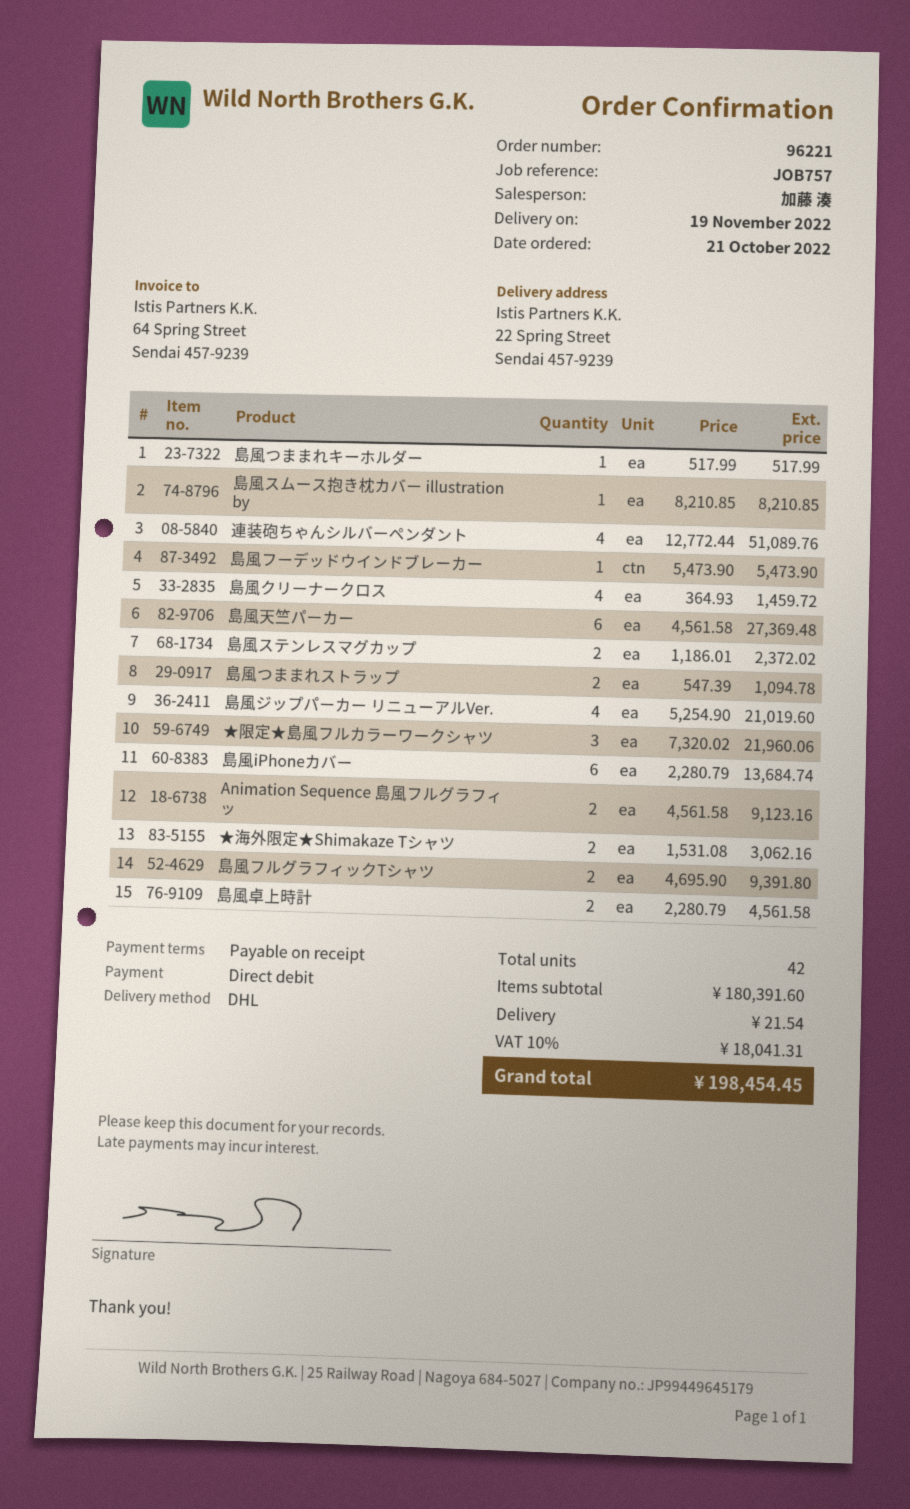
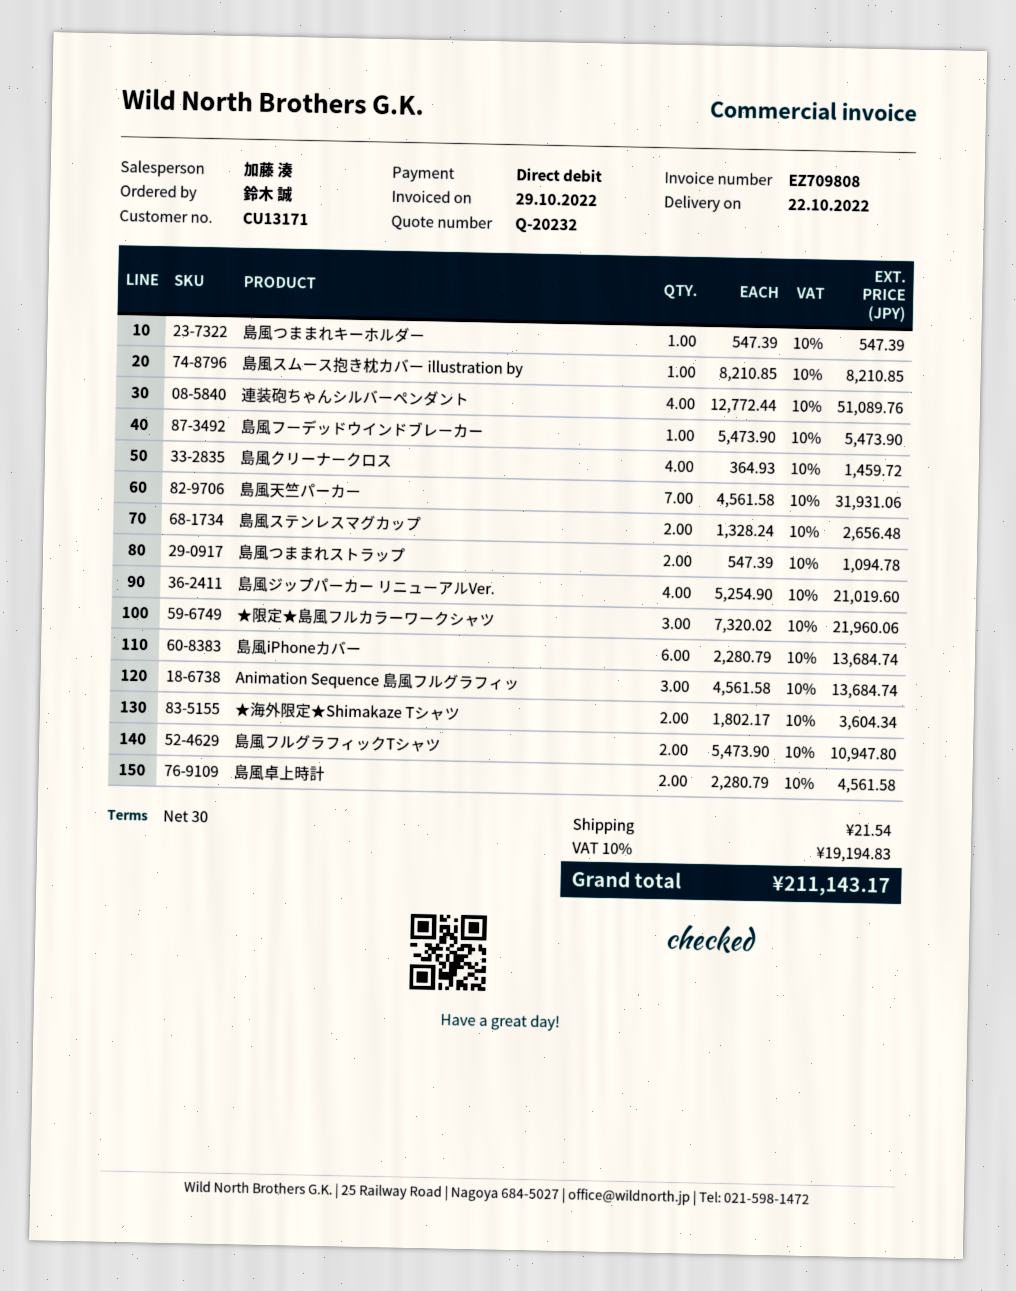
delivery date: 2022-11-19 -> 2022-10-22
payment terms: on receipt -> 30 days
島風つままれキーホルダー: 1 x 517.99 = 517.99 -> 1 x 547.39 = 547.39
島風天竺パーカー: 6 x 4561.58 = 27369.48 -> 7 x 4561.58 = 31931.06
島風ステンレスマグカップ: 2 x 1186.01 = 2372.02 -> 2 x 1328.24 = 2656.48
Animation Sequence 島風フルグラフィッ: 2 x 4561.58 = 9123.16 -> 3 x 4561.58 = 13684.74
★海外限定★Shimakaze Tシャツ: 2 x 1531.08 = 3062.16 -> 2 x 1802.17 = 3604.34
島風フルグラフィックTシャツ: 2 x 4695.90 = 9391.80 -> 2 x 5473.90 = 10947.80
tax: 10% = 18041.31 -> 10% = 19194.83
total: 198454.45 -> 211143.17

